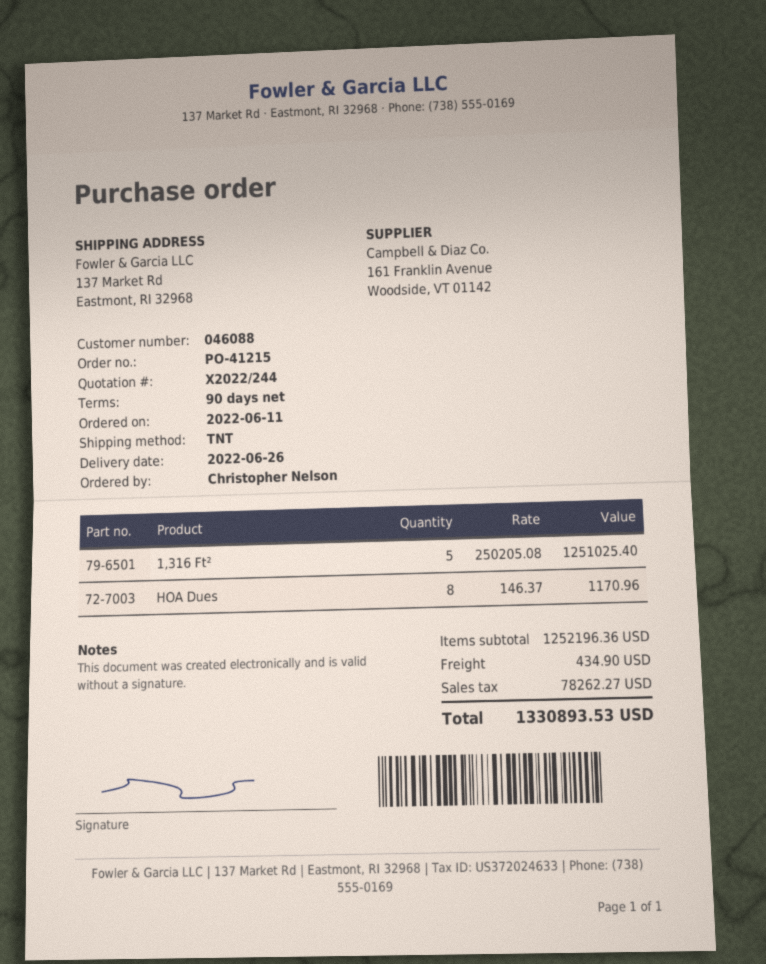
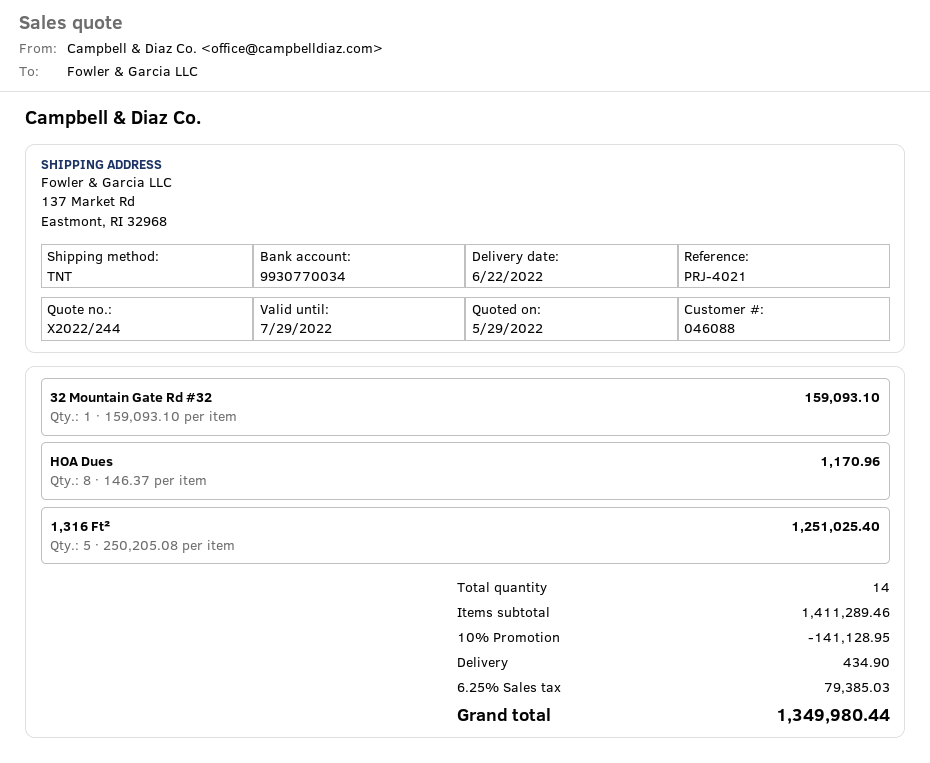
delivery date: 2022-06-26 -> 2022-06-22
32 Mountain Gate Rd #32: none -> 1 x 159093.10 = 159093.10
subtotal: 1252196.36 -> 1411289.46
discount: none -> 10% = 141128.95
tax: 78262.27 -> 79385.03
total: 1330893.53 -> 1349980.44

